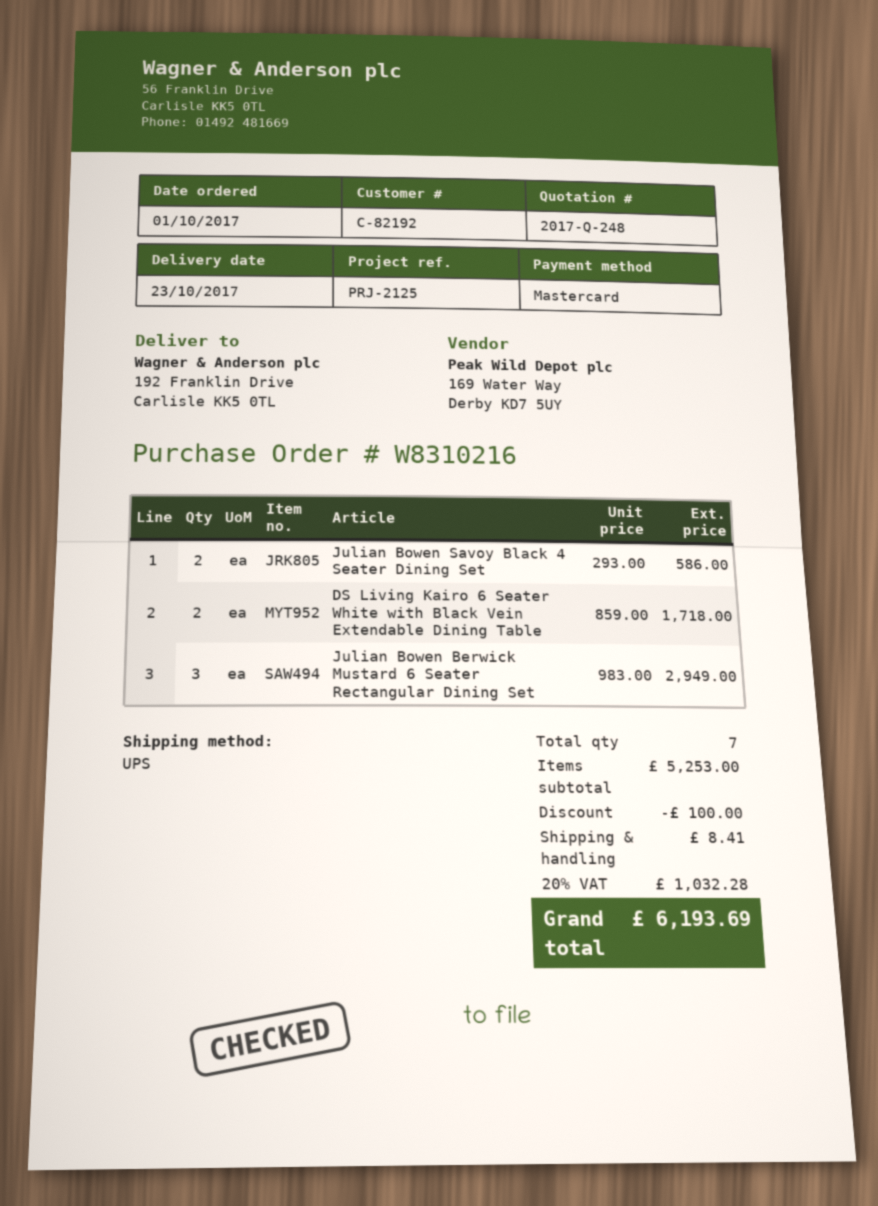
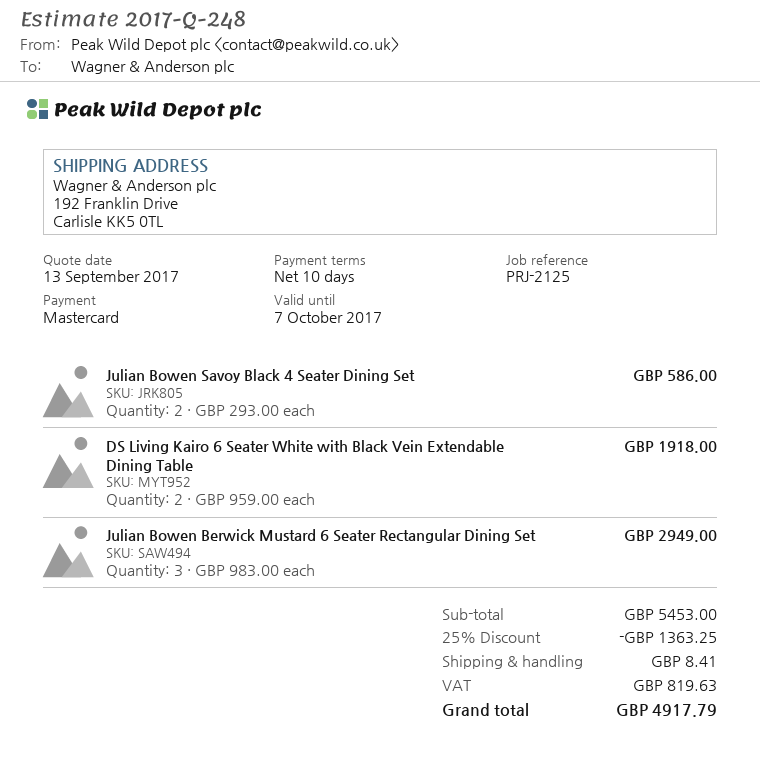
DS Living Kairo 6 Seater White with Black Vein Extendable Dining Table: 2 x 859.00 = 1718.00 -> 2 x 959.00 = 1918.00
subtotal: 5253.00 -> 5453.00
discount: 100.00 -> 1363.25
tax: 1032.28 -> 819.63
total: 6193.69 -> 4917.79

